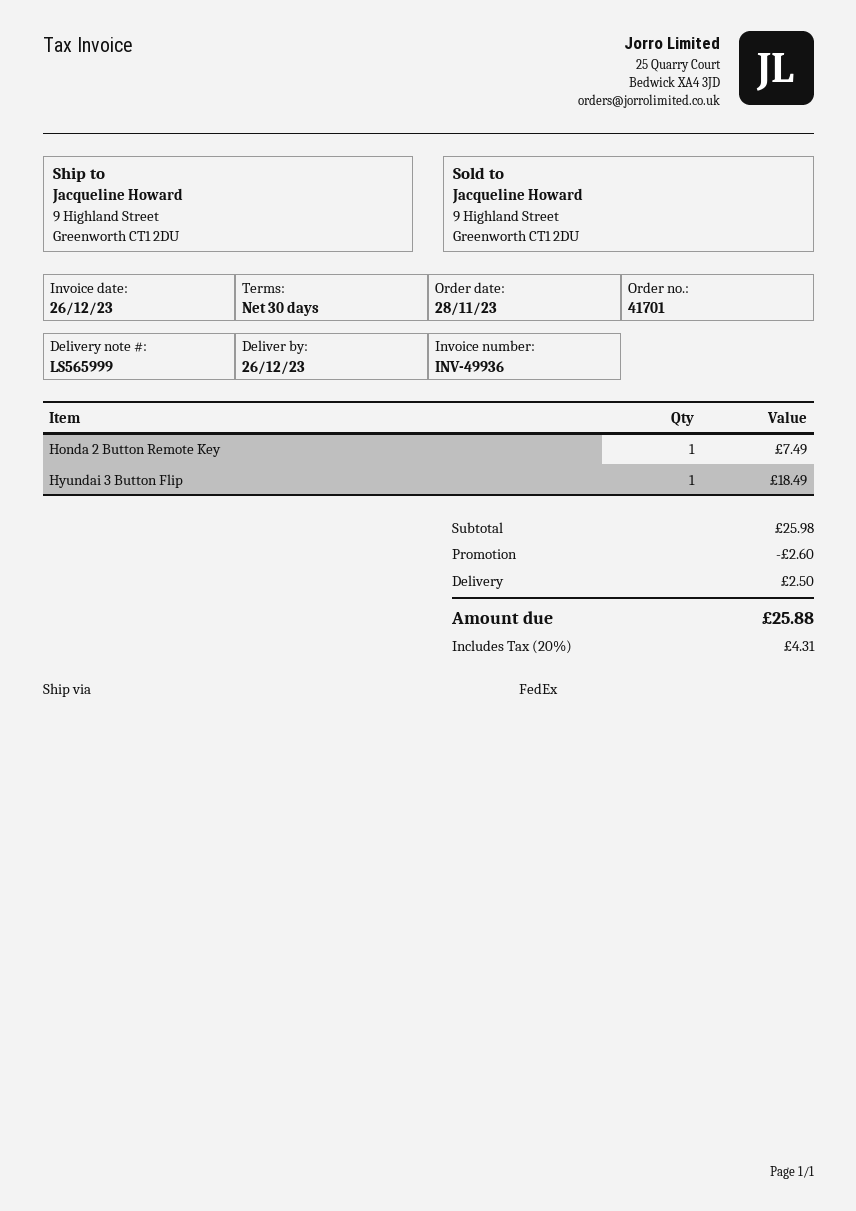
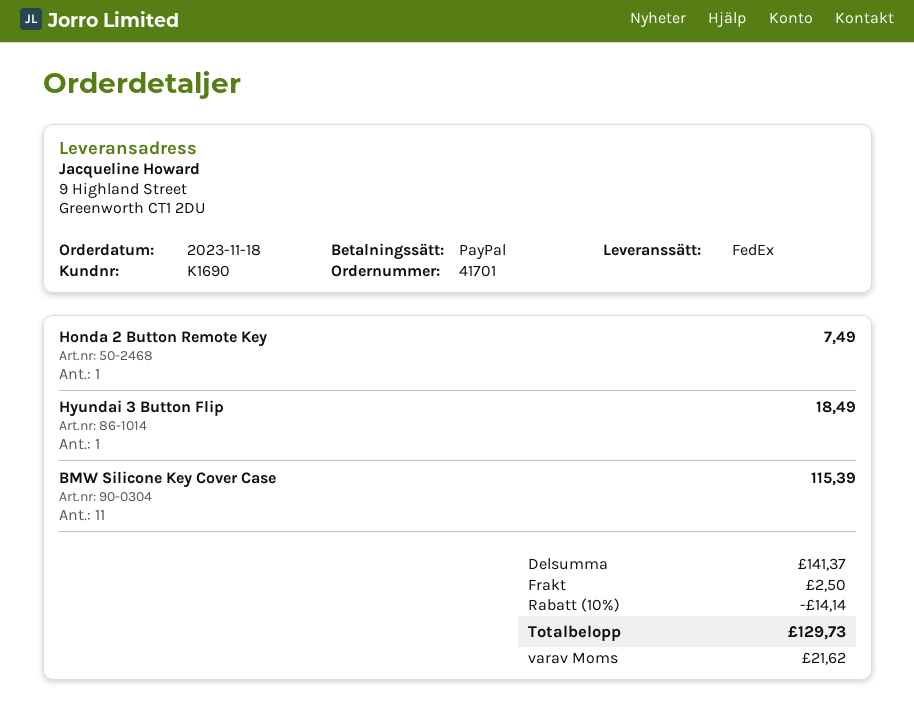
order date: 2023-11-28 -> 2023-11-18
BMW Silicone Key Cover Case: none -> 11 for 115.39
subtotal: 25.98 -> 141.37
discount: 2.60 -> 14.14
tax: 4.31 -> 21.62
total: 25.88 -> 129.73

